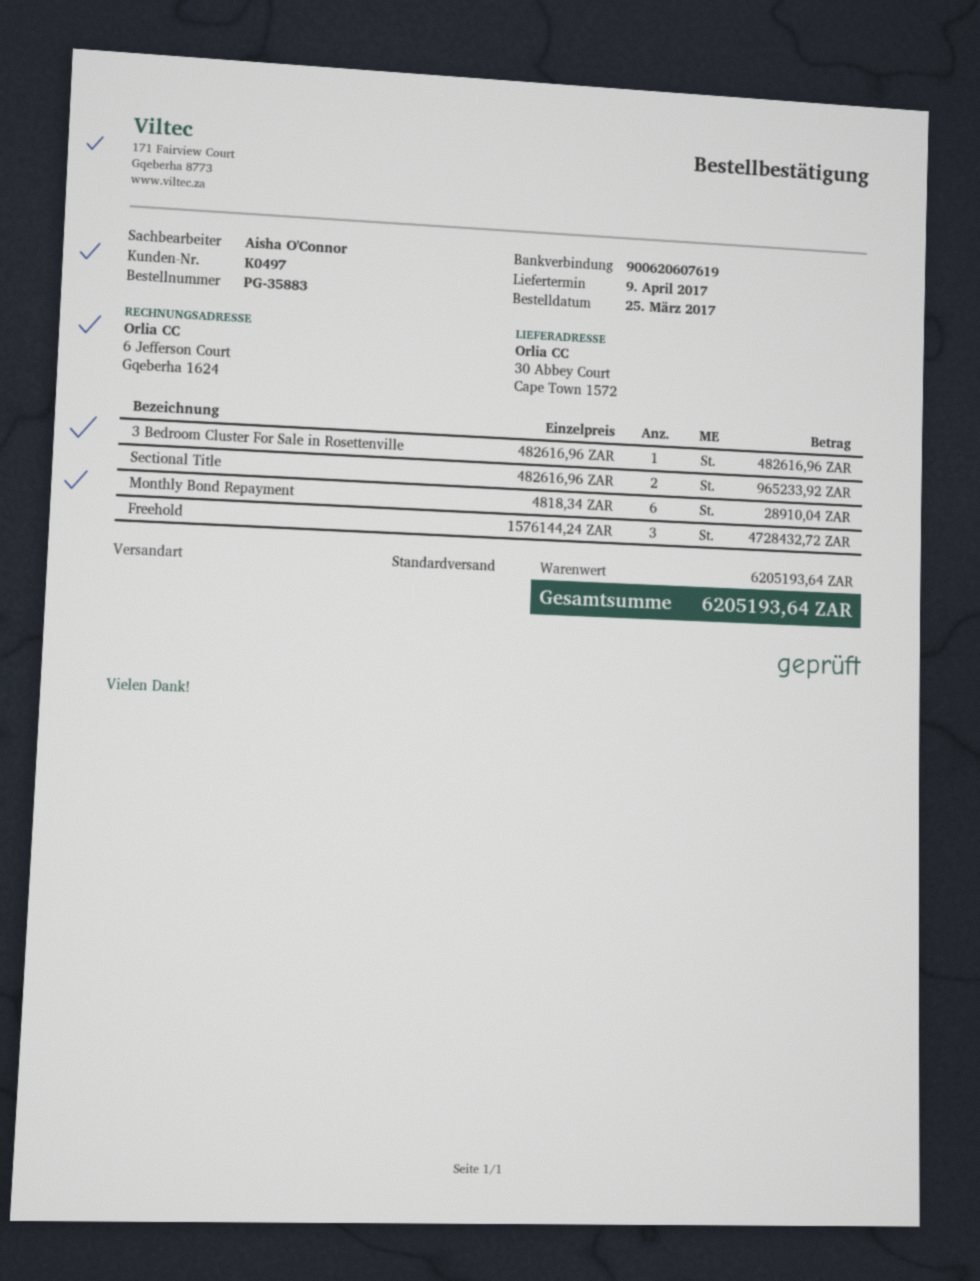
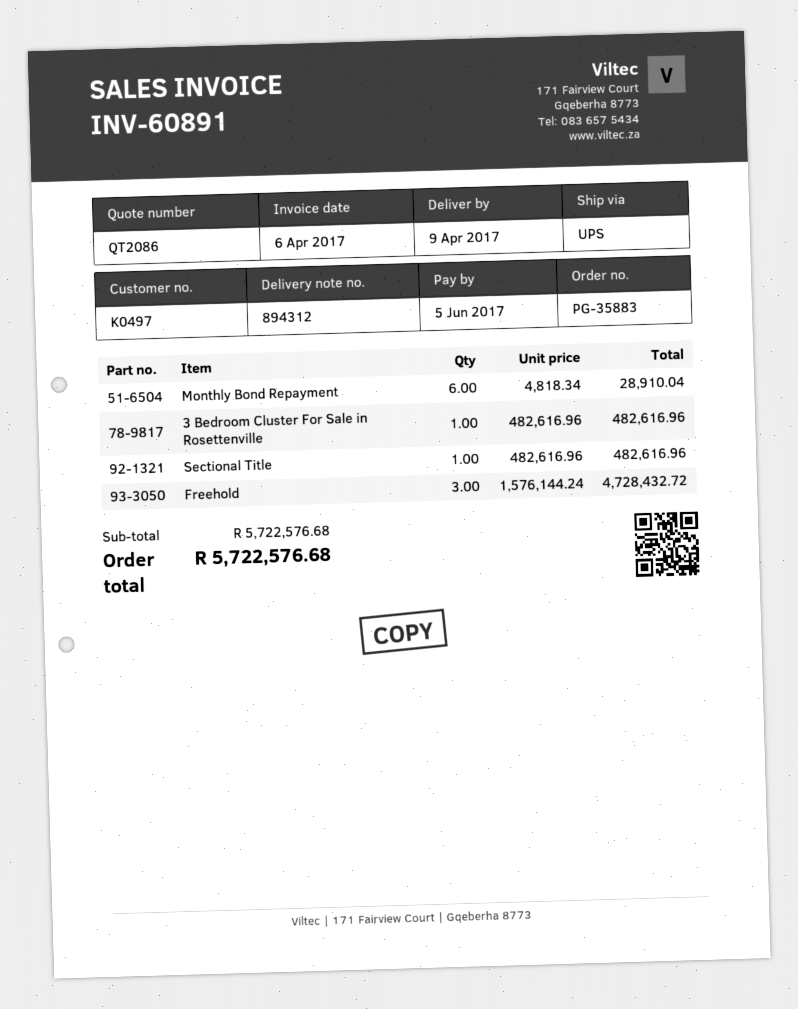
shipping method: standard -> UPS
Sectional Title: 2 x 482616.96 = 965233.92 -> 1 x 482616.96 = 482616.96
subtotal: 6205193.64 -> 5722576.68
total: 6205193.64 -> 5722576.68

